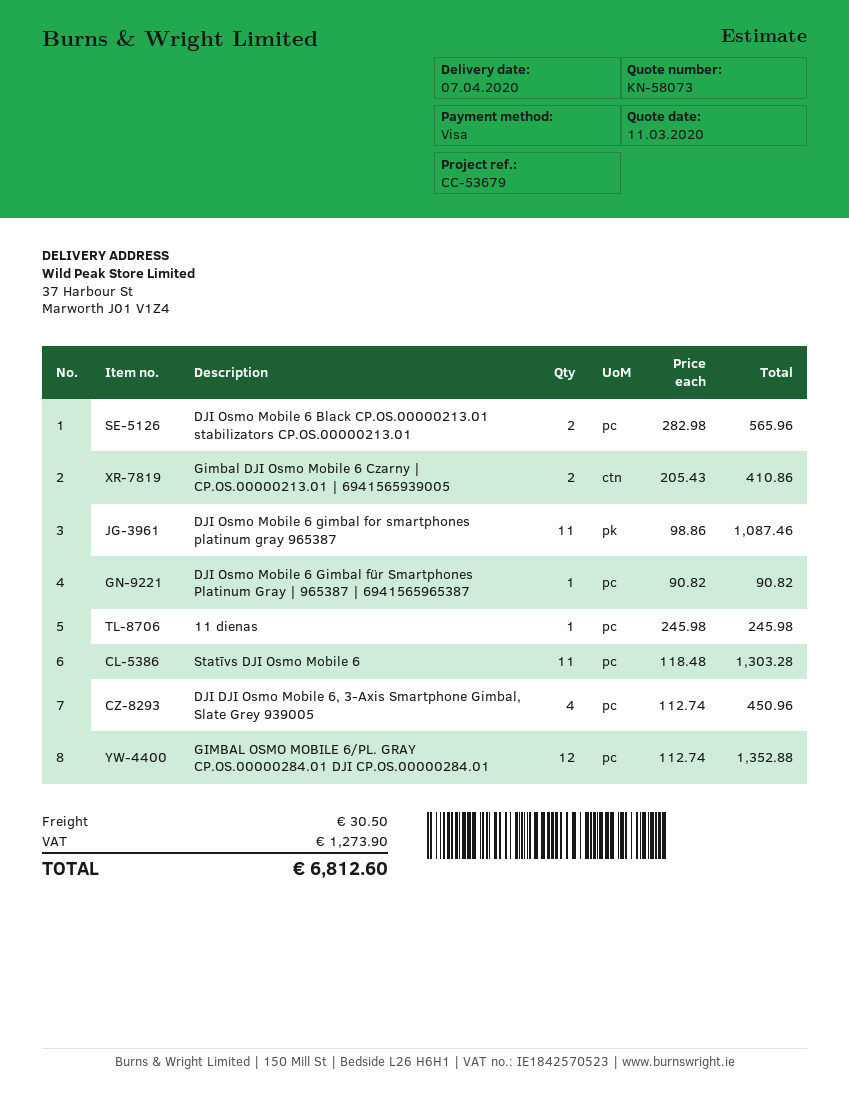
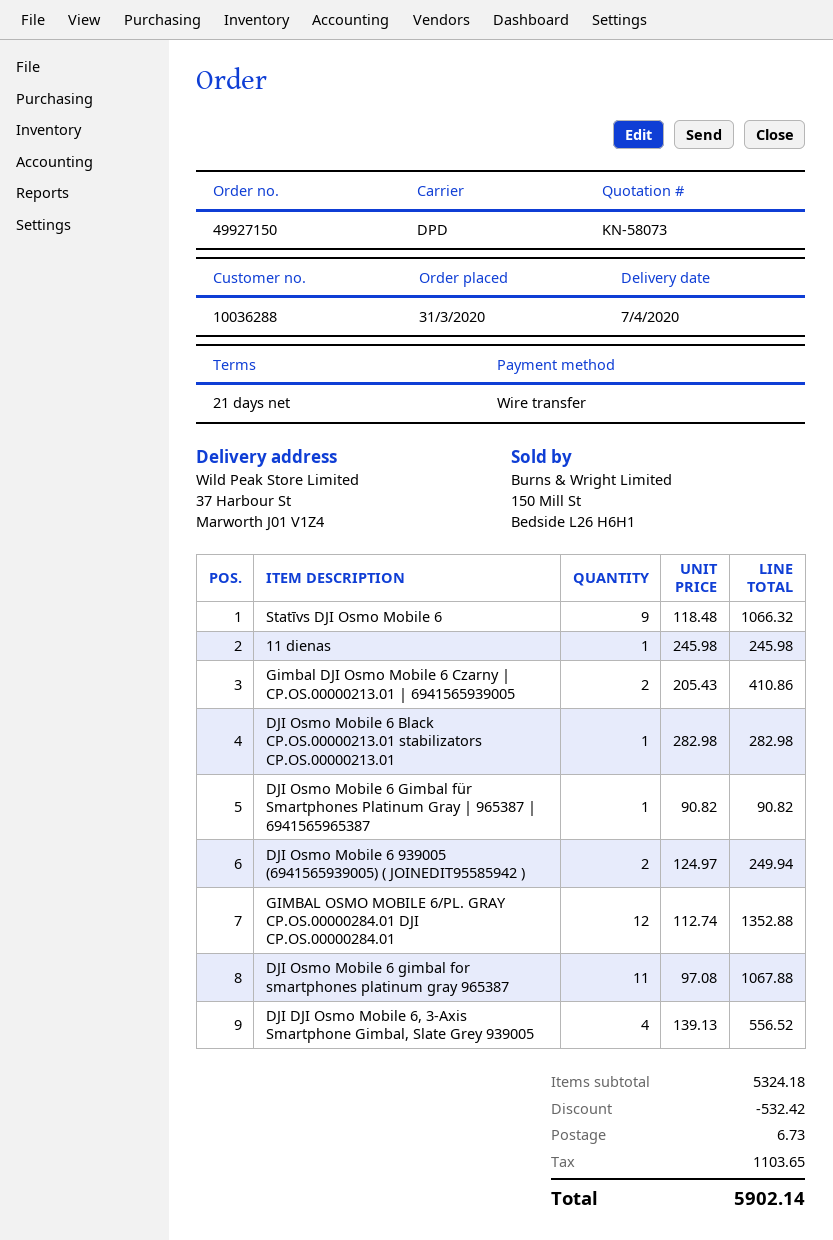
payment method: Visa -> bank transfer
DJI Osmo Mobile 6 Black CP.OS.00000213.01 stabilizators CP.OS.00000213.01: 2 x 282.98 = 565.96 -> 1 x 282.98 = 282.98
DJI Osmo Mobile 6 gimbal for smartphones platinum gray 965387: 11 x 98.86 = 1087.46 -> 11 x 97.08 = 1067.88
Statīvs DJI Osmo Mobile 6: 11 x 118.48 = 1303.28 -> 9 x 118.48 = 1066.32
DJI DJI Osmo Mobile 6, 3-Axis Smartphone Gimbal, Slate Grey 939005: 4 x 112.74 = 450.96 -> 4 x 139.13 = 556.52
DJI Osmo Mobile 6 939005 (6941565939005) ( JOINEDIT95585942 ): none -> 2 x 124.97 = 249.94
discount: none -> 532.42
shipping: 30.50 -> 6.73
tax: 1273.90 -> 1103.65
total: 6812.60 -> 5902.14

